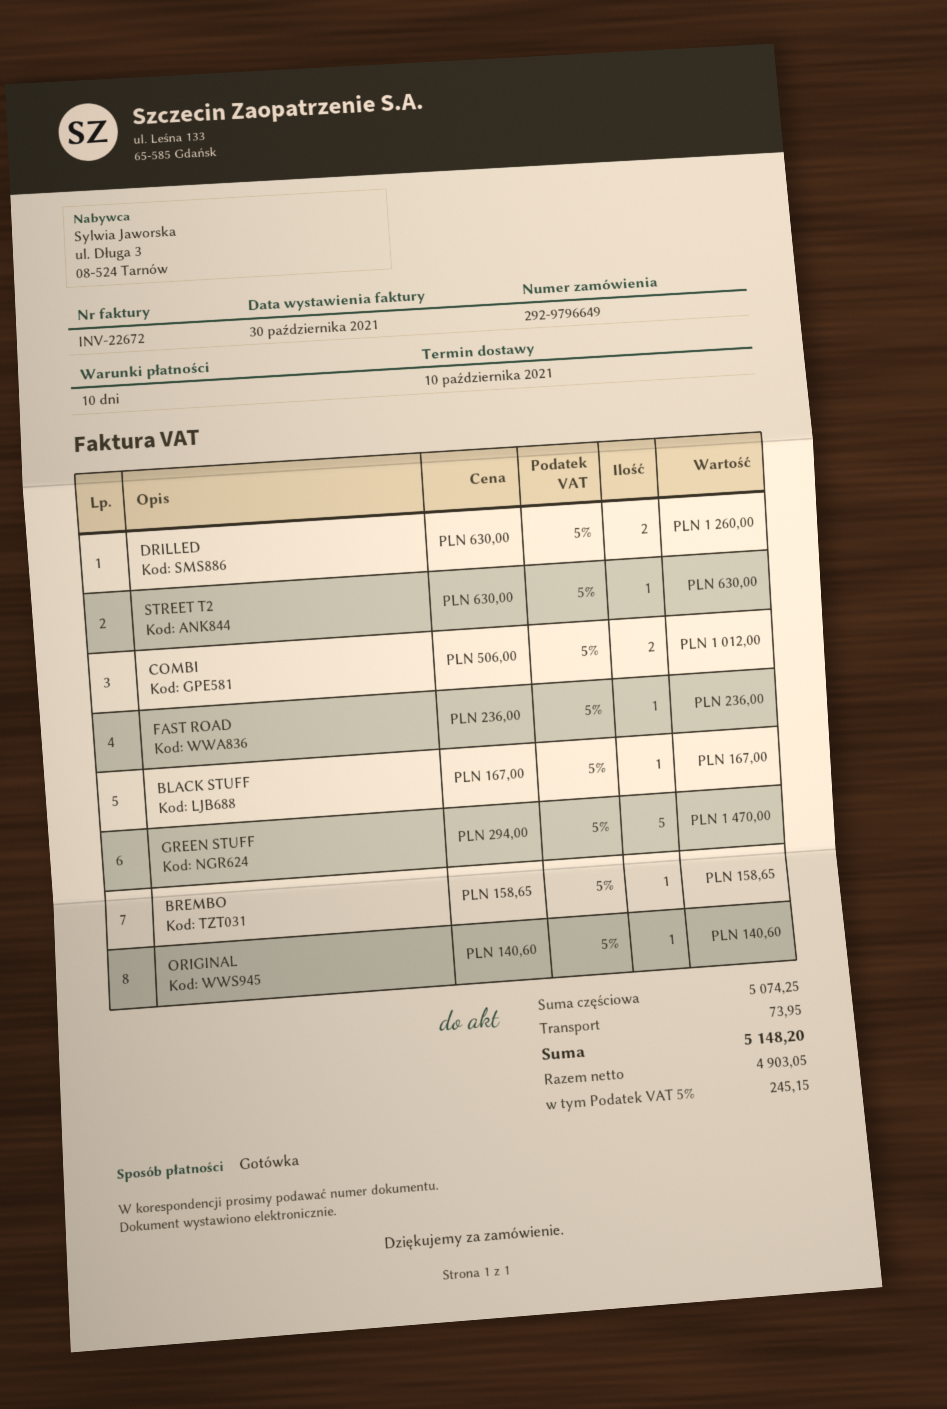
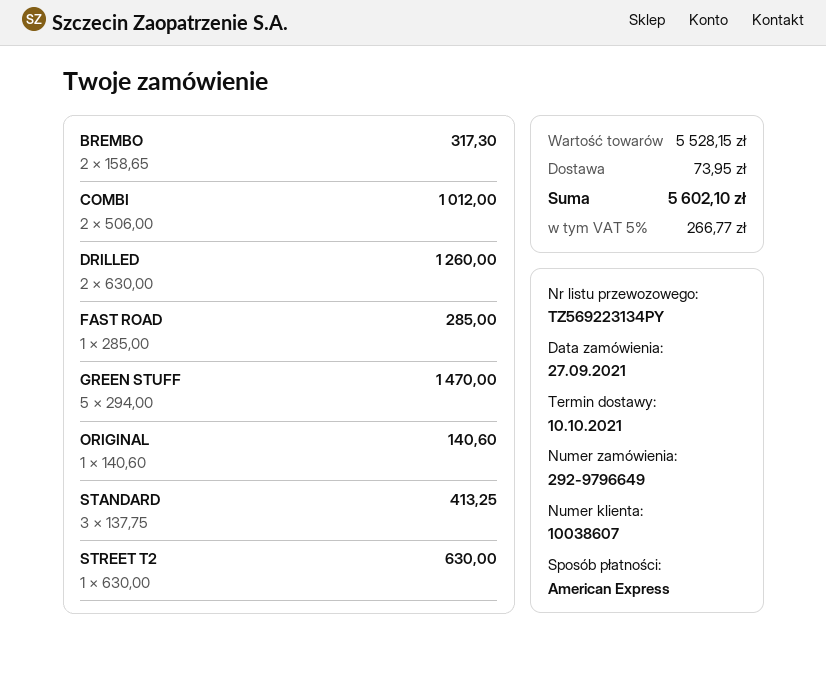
payment method: cash -> American Express
FAST ROAD: 1 x 236.00 = 236.00 -> 1 x 285.00 = 285.00
BLACK STUFF: 1 x 167.00 = 167.00 -> none
BREMBO: 1 x 158.65 = 158.65 -> 2 x 158.65 = 317.30
STANDARD: none -> 3 x 137.75 = 413.25
subtotal: 5074.25 -> 5528.15
tax: 5% = 245.15 -> 5% = 266.77
total: 5148.20 -> 5602.10

